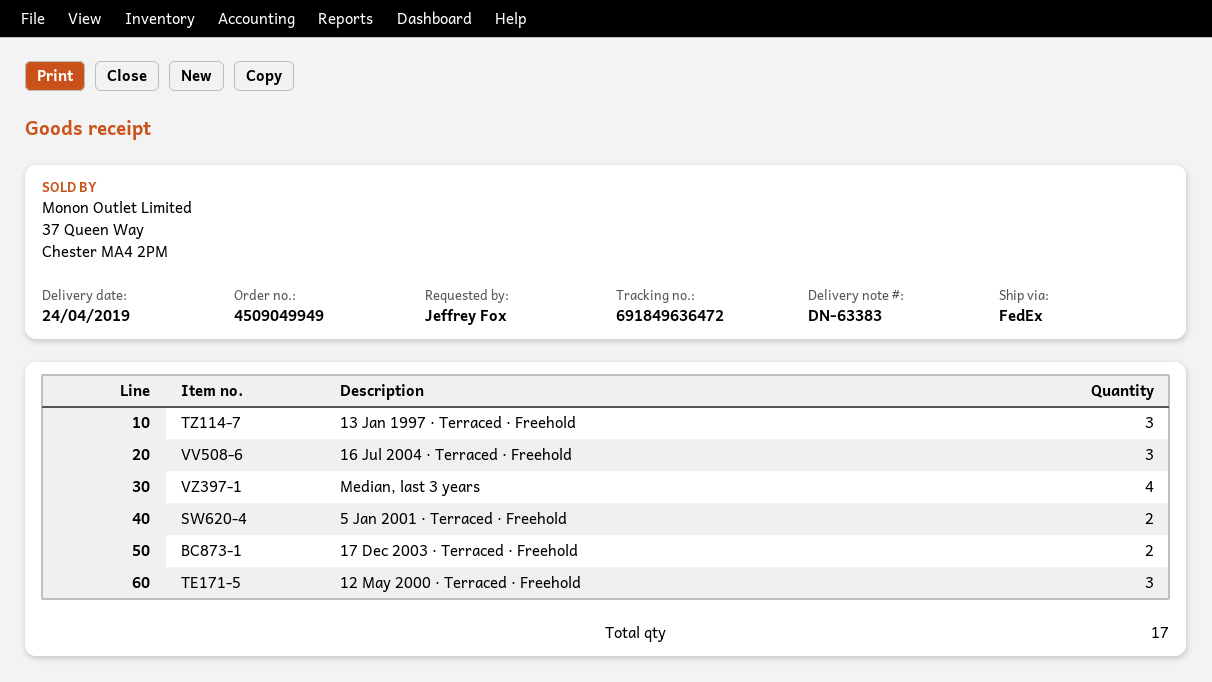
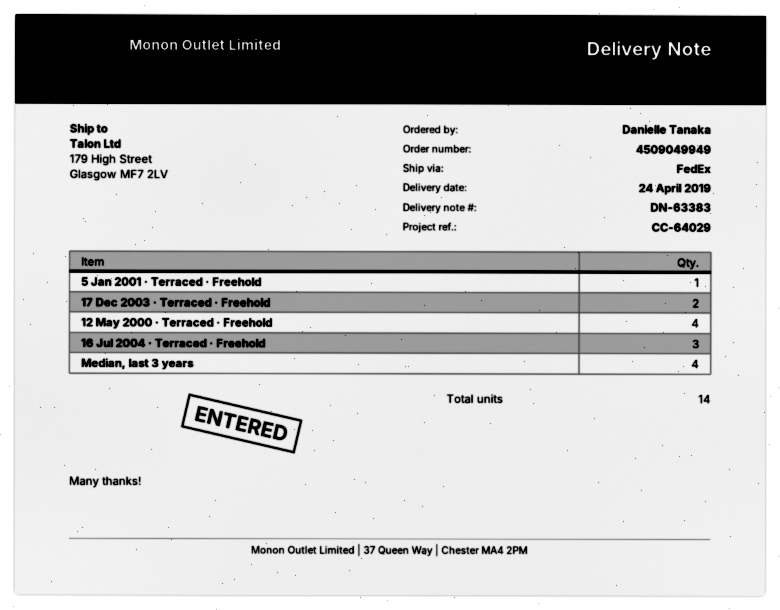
ordered by: Jeffrey Fox -> Danielle Tanaka
13 Jan 1997 · Terraced · Freehold: 3 -> none
5 Jan 2001 · Terraced · Freehold: 2 -> 1
12 May 2000 · Terraced · Freehold: 3 -> 4
total quantity: 17 -> 14

